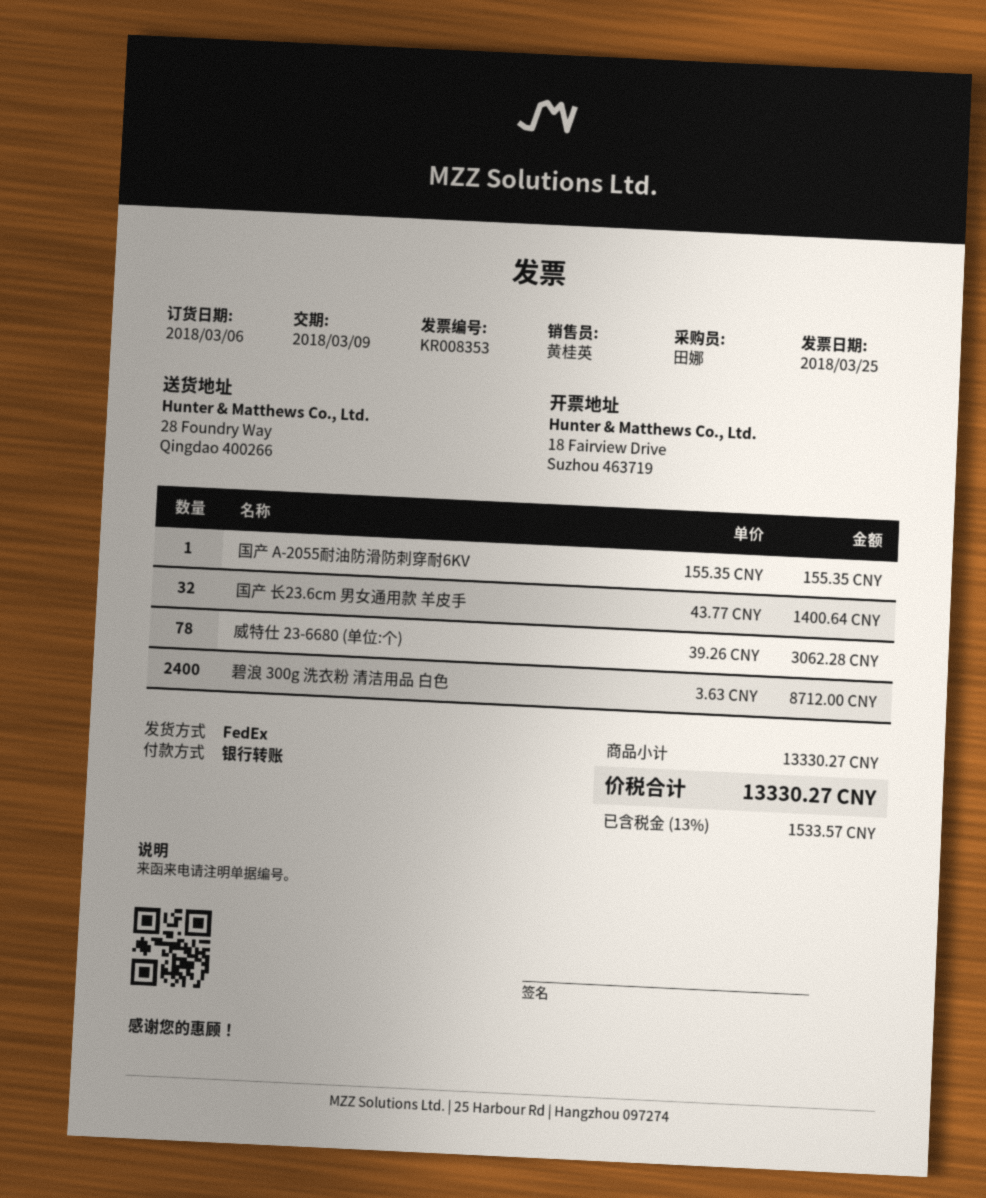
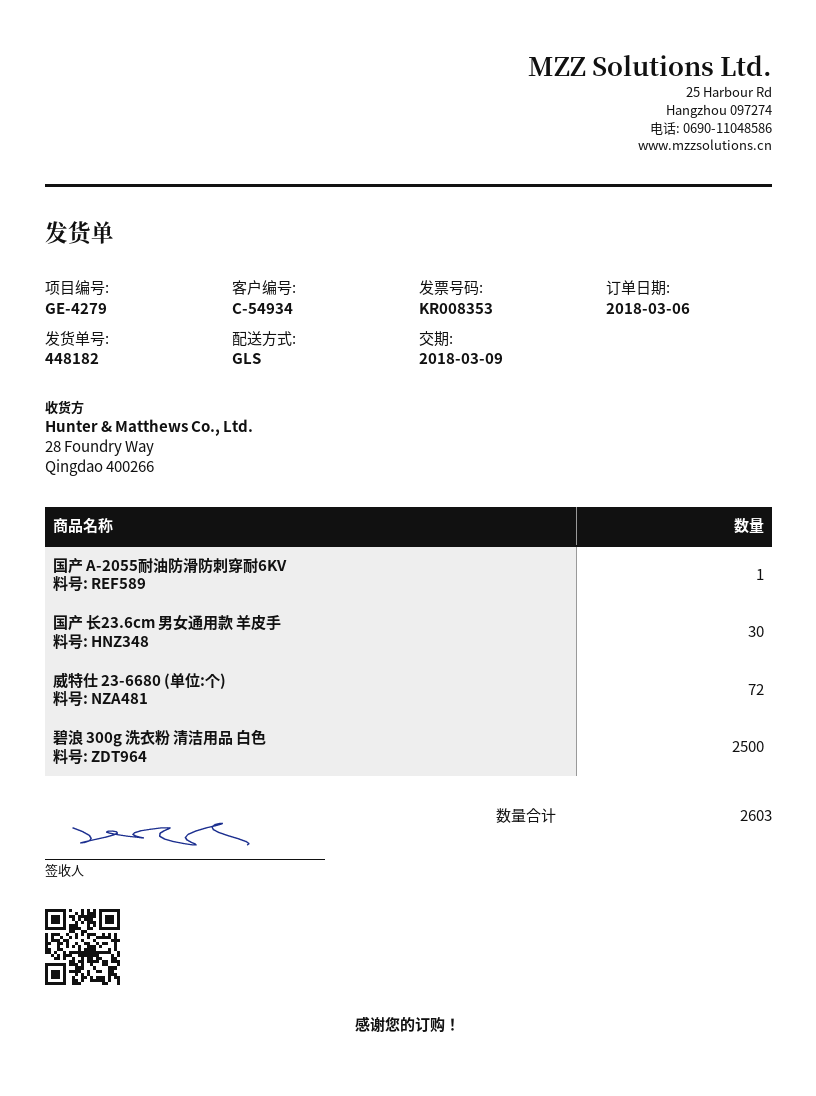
shipping method: FedEx -> GLS
国产 长23.6cm 男女通用款 羊皮手: 32 -> 30
威特仕 23-6680 (单位:个): 78 -> 72
碧浪 300g 洗衣粉 清洁用品 白色: 2400 -> 2500

